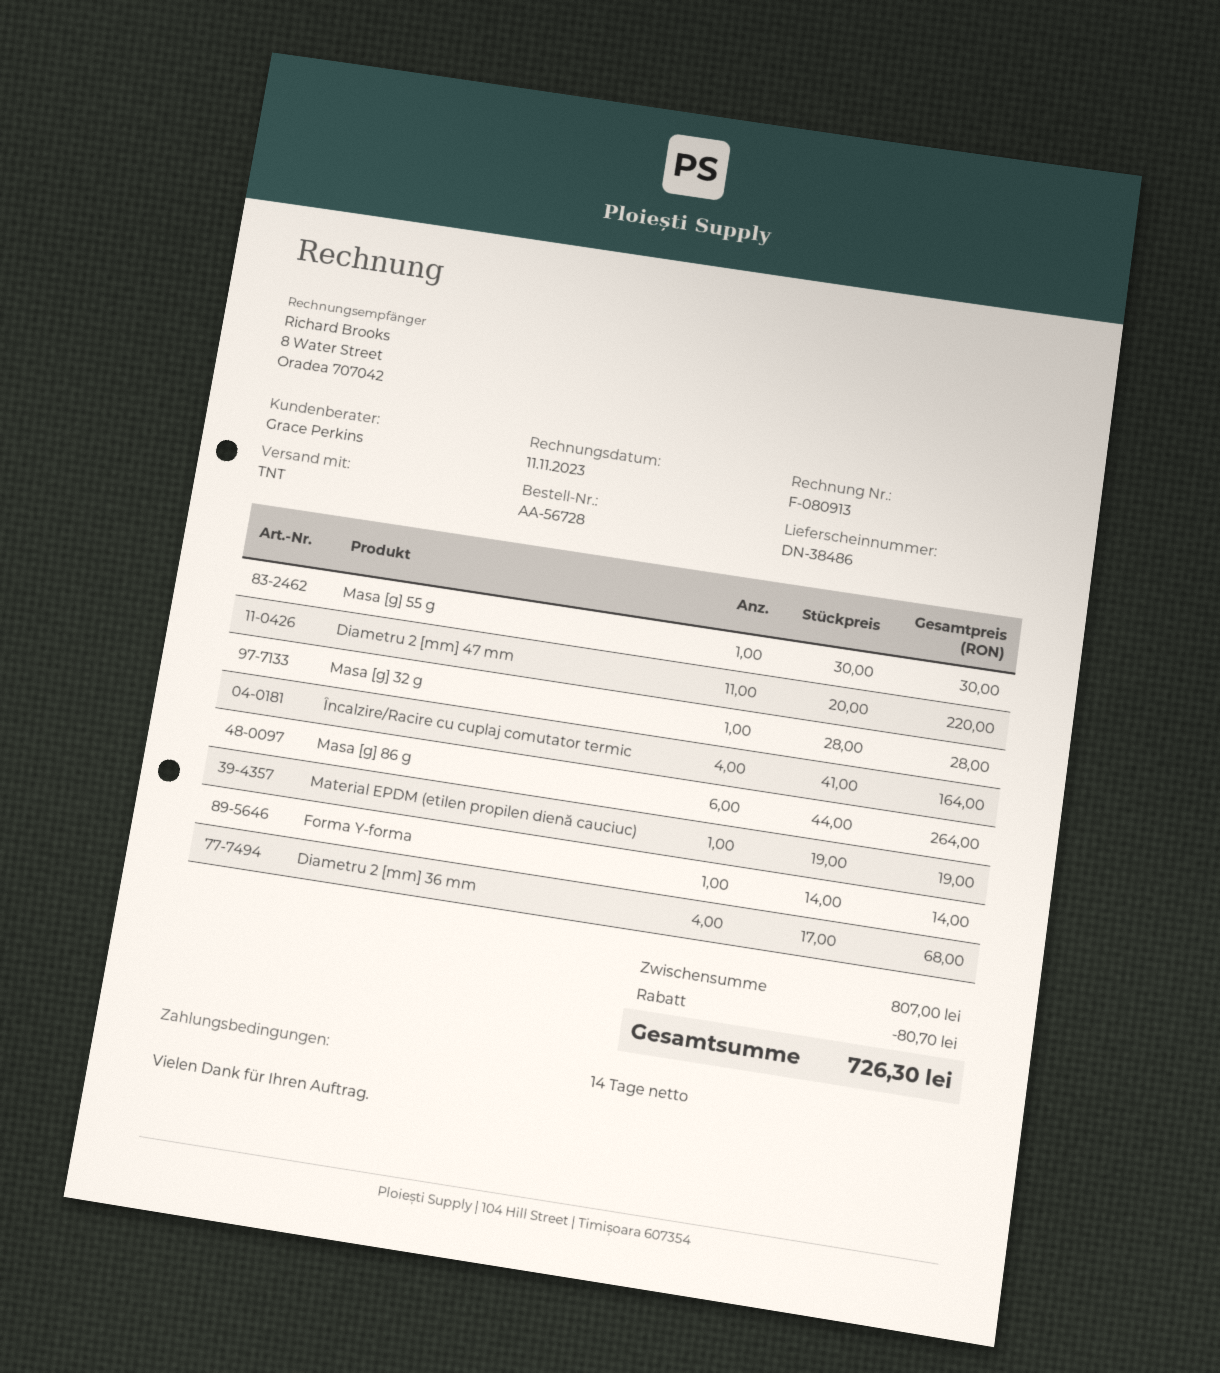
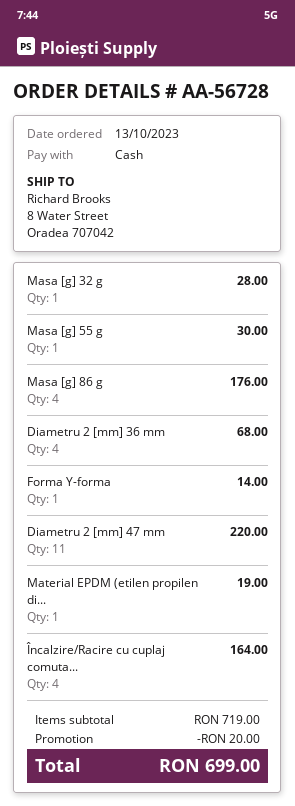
Masa [g] 86 g: 6 for 264.00 -> 4 for 176.00
subtotal: 807.00 -> 719.00
discount: 80.70 -> 20.00
total: 726.30 -> 699.00

